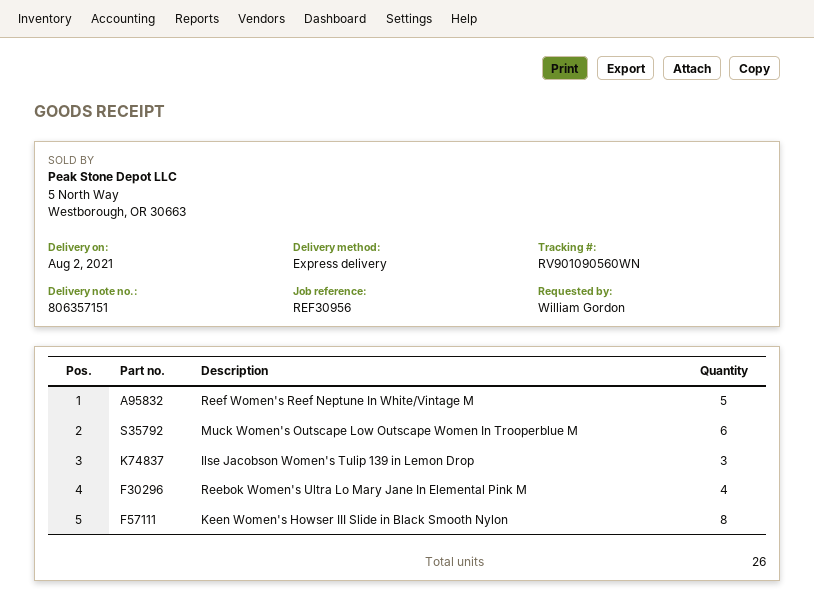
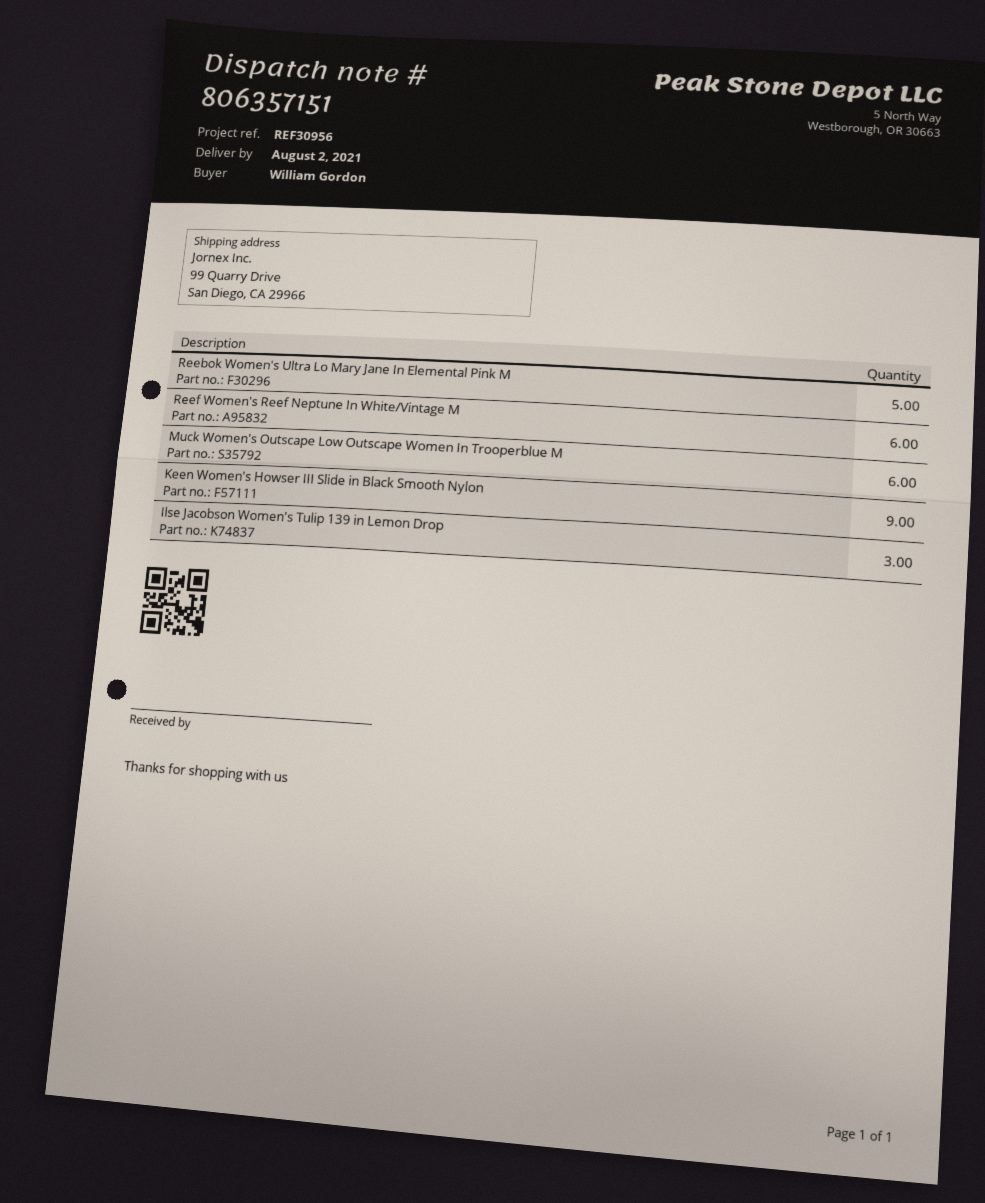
Reef Women's Reef Neptune In White/Vintage M: 5 -> 6
Reebok Women's Ultra Lo Mary Jane In Elemental Pink M: 4 -> 5
Keen Women's Howser III Slide in Black Smooth Nylon: 8 -> 9

